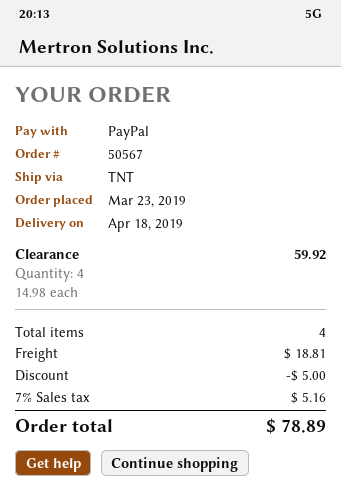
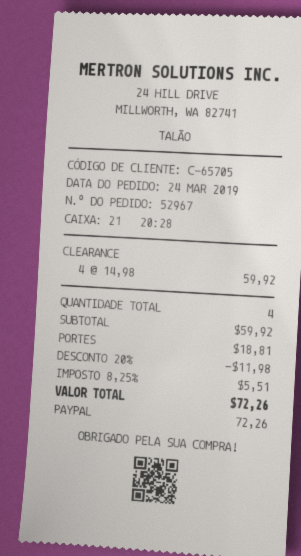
order number: 50567 -> 52967
order date: 2019-03-23 -> 2019-03-24
discount: 5.00 -> 11.98
tax: 7% = 5.16 -> 8.25% = 5.51
total: 78.89 -> 72.26

